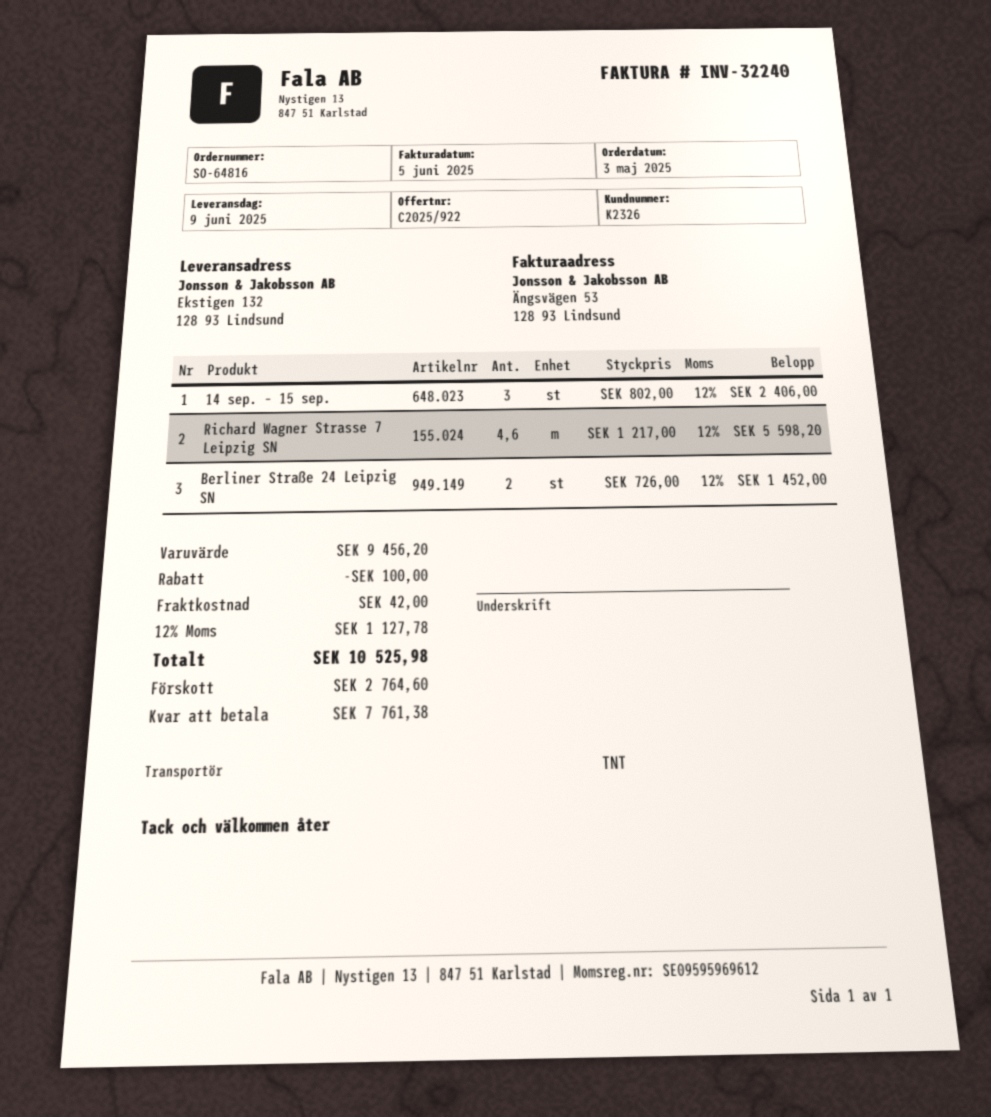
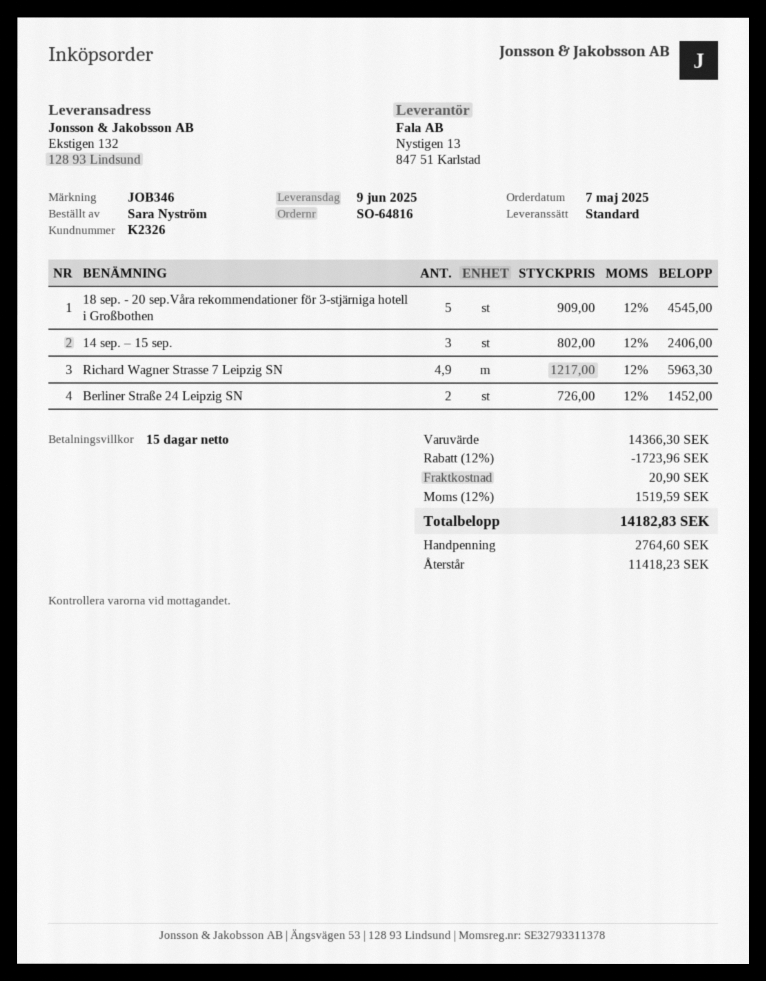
order date: 2025-05-03 -> 2025-05-07
shipping method: TNT -> standard
Richard Wagner Strasse 7 Leipzig SN: 4.6 x 1217.00 = 5598.20 -> 4.9 x 1217.00 = 5963.30
18 sep. - 20 sep.Våra rekommendationer för 3-stjärniga hotell i Großbothen: none -> 5 x 909.00 = 4545.00
subtotal: 9456.20 -> 14366.30
discount: 100.00 -> 1723.96
shipping: 42.00 -> 20.90
tax: 12% = 1127.78 -> 12% = 1519.59
total: 10525.98 -> 14182.83
balance: 7761.38 -> 11418.23

